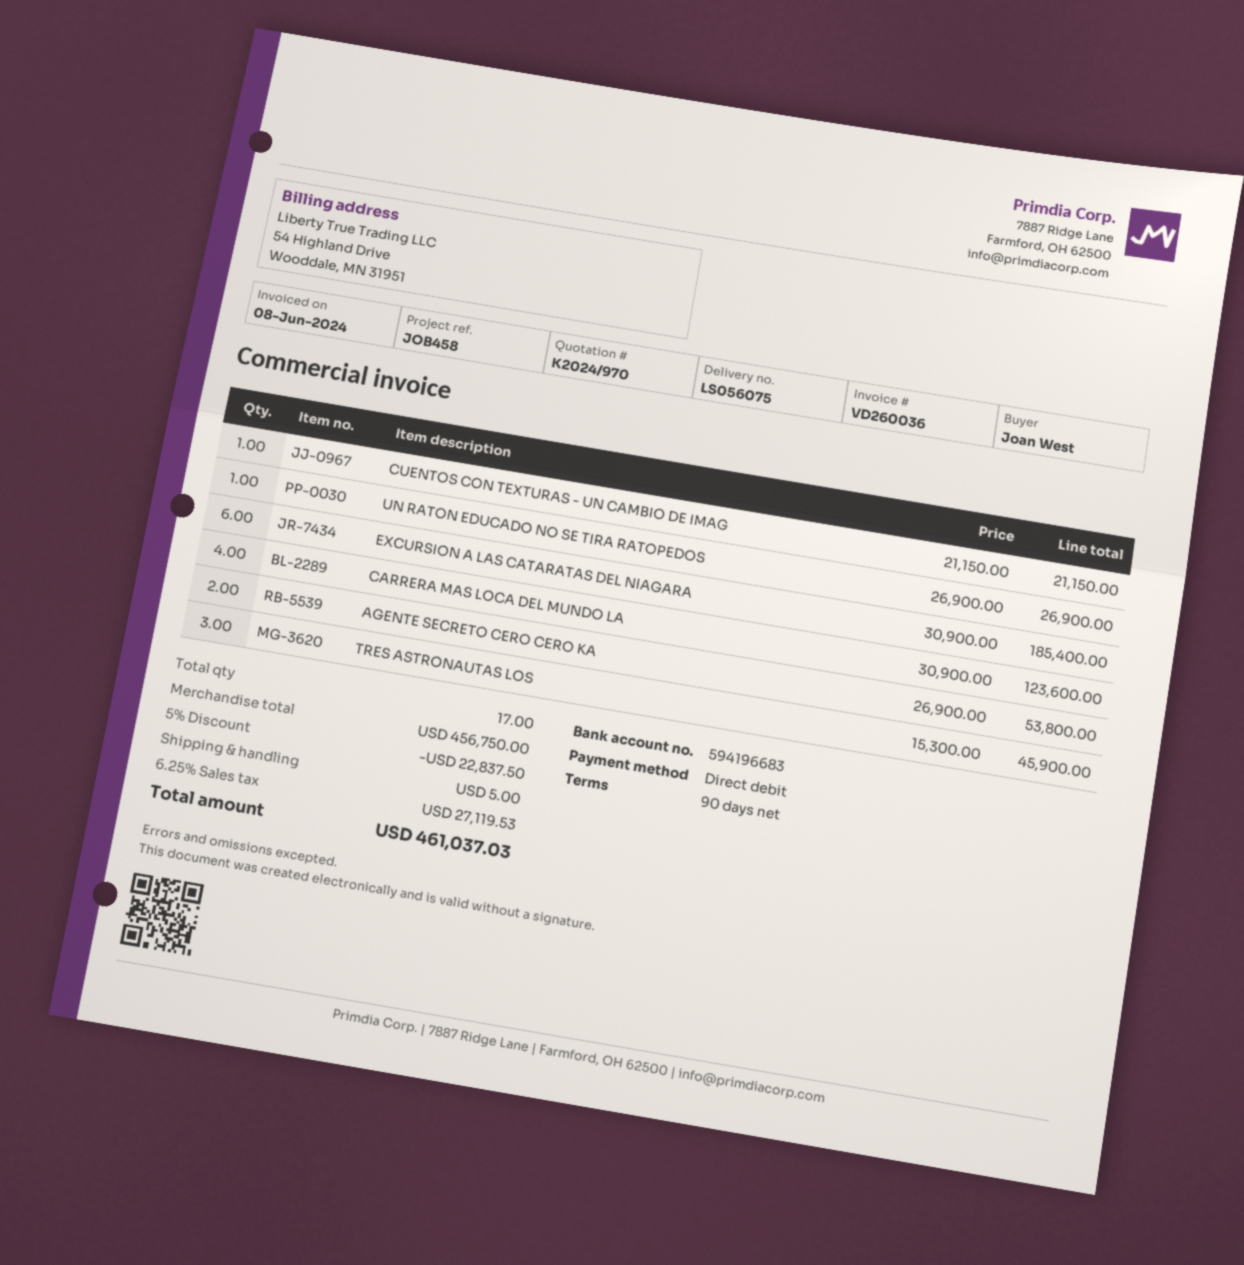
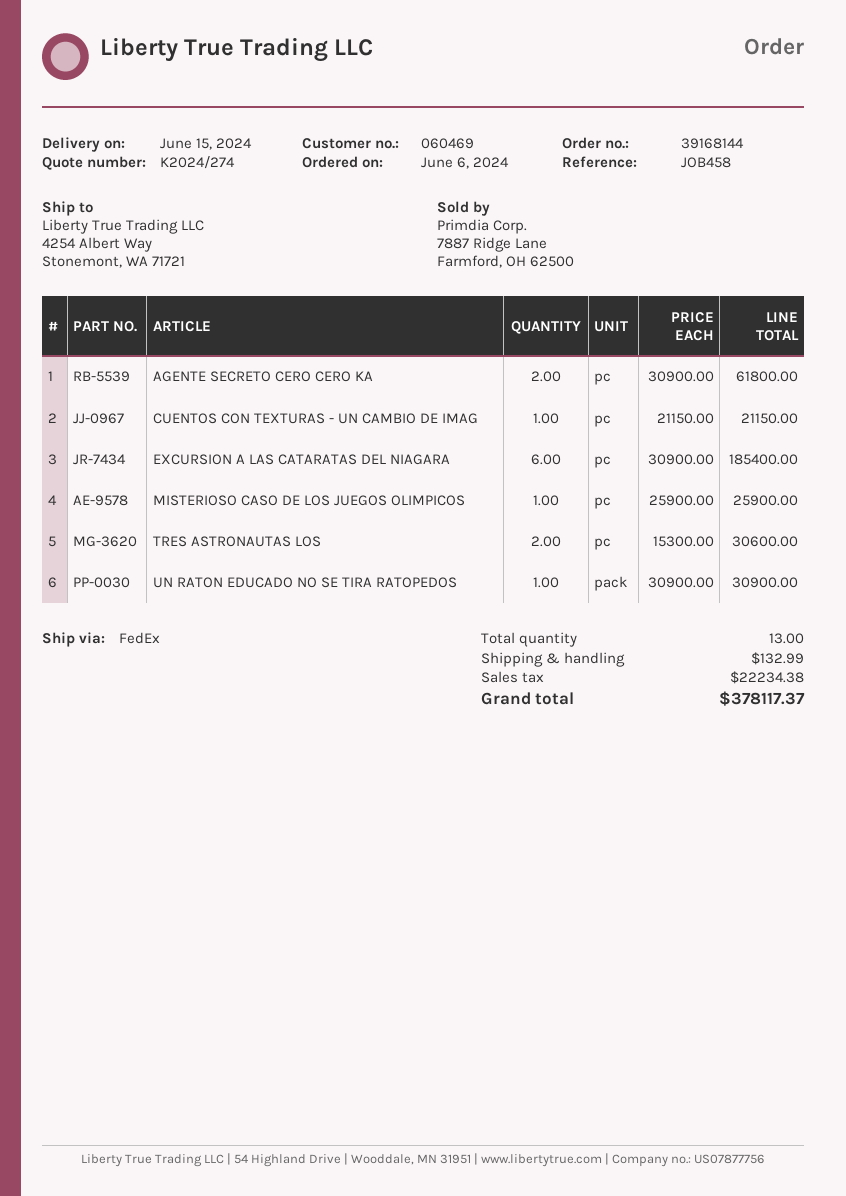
quote number: K2024/970 -> K2024/274
UN RATON EDUCADO NO SE TIRA RATOPEDOS: 1 x 26900.00 = 26900.00 -> 1 x 30900.00 = 30900.00
CARRERA MAS LOCA DEL MUNDO LA: 4 x 30900.00 = 123600.00 -> none
AGENTE SECRETO CERO CERO KA: 2 x 26900.00 = 53800.00 -> 2 x 30900.00 = 61800.00
TRES ASTRONAUTAS LOS: 3 x 15300.00 = 45900.00 -> 2 x 15300.00 = 30600.00
MISTERIOSO CASO DE LOS JUEGOS OLIMPICOS: none -> 1 x 25900.00 = 25900.00
total quantity: 17 -> 13
discount: 5% = 22837.50 -> none
shipping: 5.00 -> 132.99
tax: 27119.53 -> 22234.38
total: 461037.03 -> 378117.37

